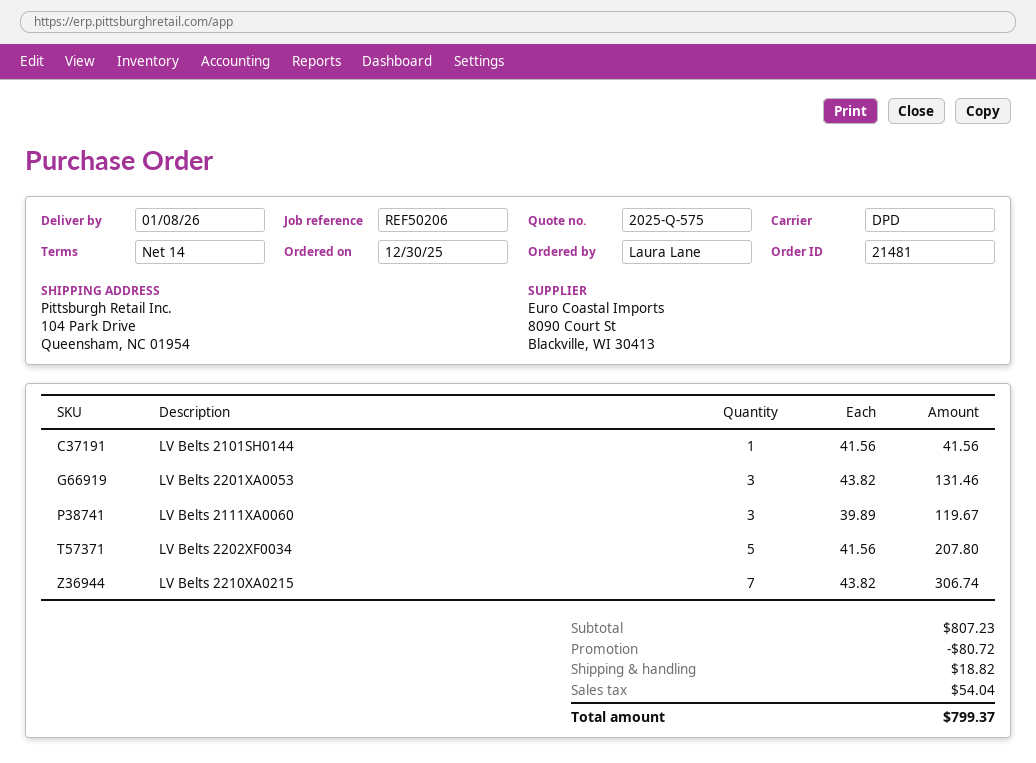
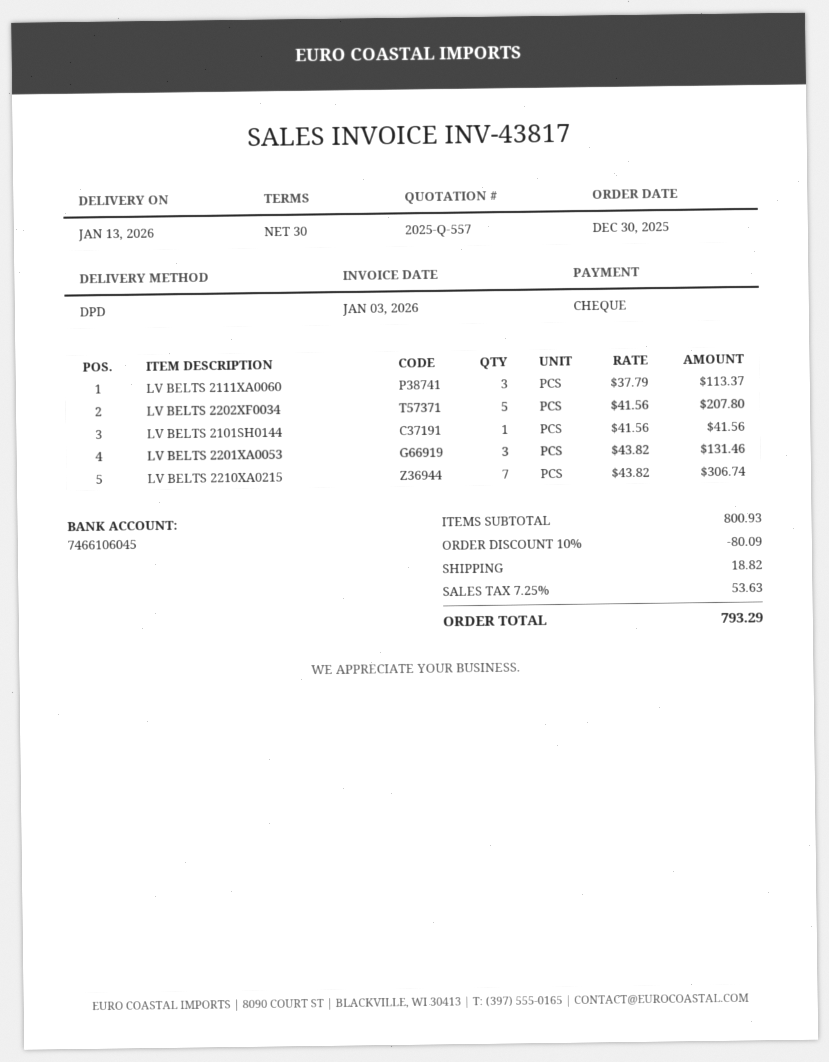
quote number: 2025-Q-575 -> 2025-Q-557
delivery date: 2026-01-08 -> 2026-01-13
payment terms: 14 days -> 30 days
LV Belts 2111XA0060: 3 x 39.89 = 119.67 -> 3 x 37.79 = 113.37
subtotal: 807.23 -> 800.93
discount: 80.72 -> 80.09
tax: 54.04 -> 53.63
total: 799.37 -> 793.29

